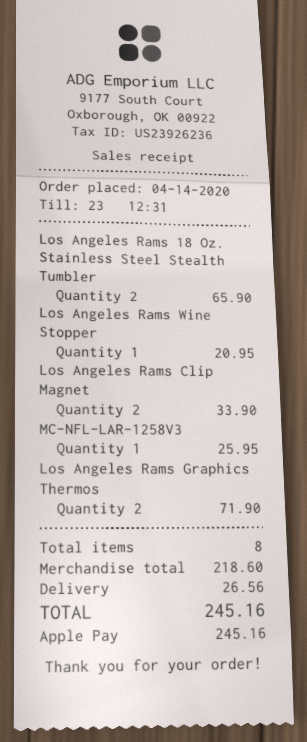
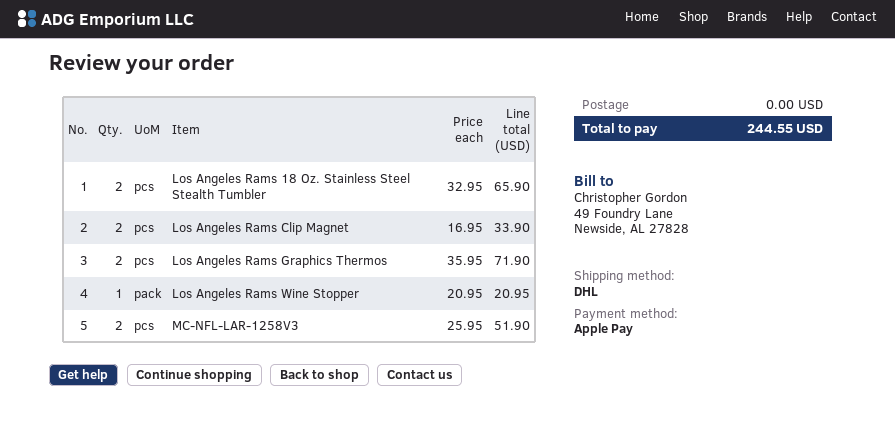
MC-NFL-LAR-1258V3: 1 for 25.95 -> 2 for 51.90
shipping: 26.56 -> 0.00
total: 245.16 -> 244.55

